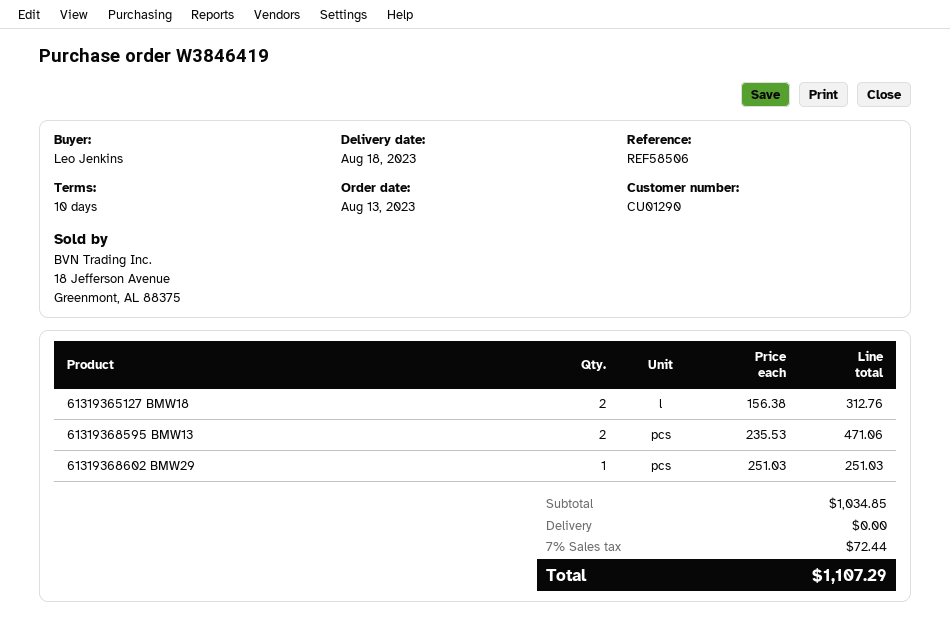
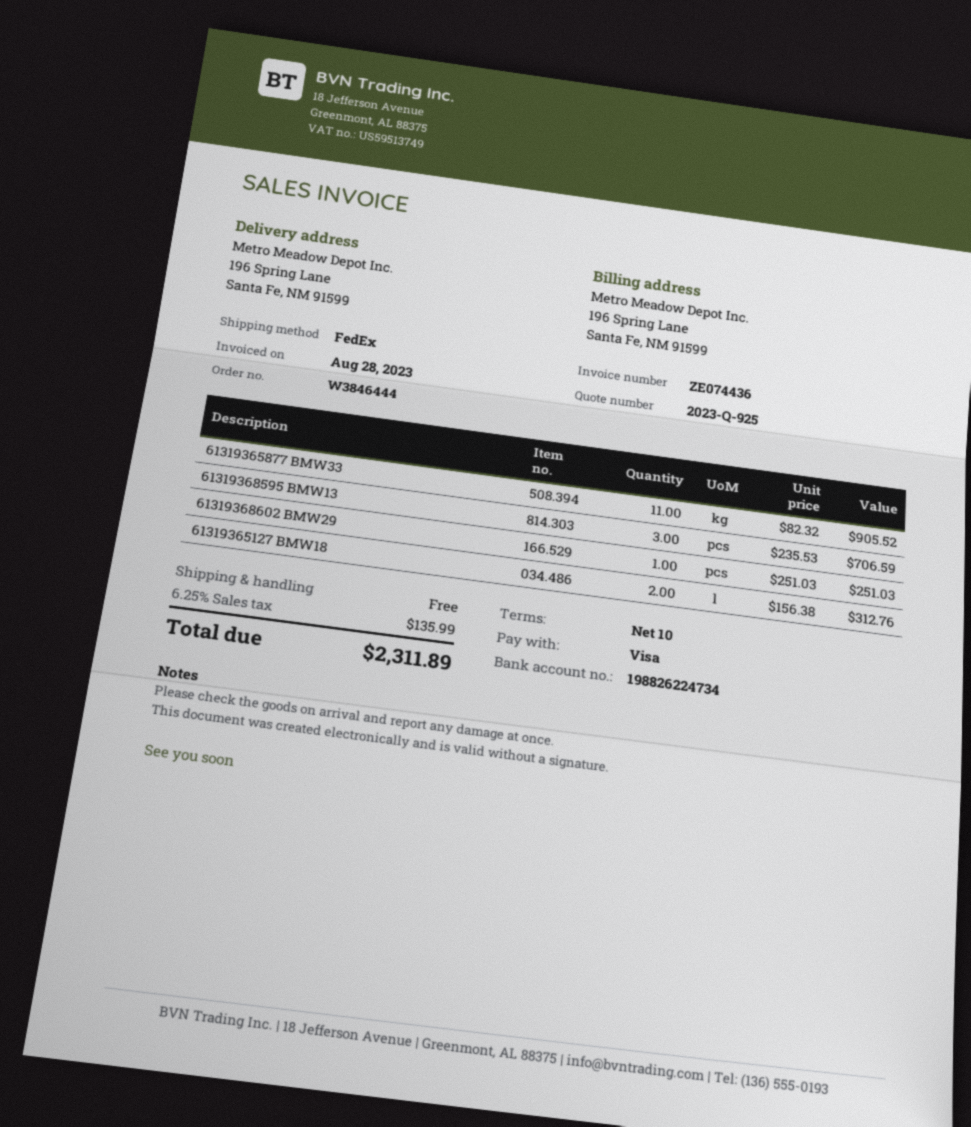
order number: W3846419 -> W3846444
61319368595 BMW13: 2 x 235.53 = 471.06 -> 3 x 235.53 = 706.59
61319365877 BMW33: none -> 11 x 82.32 = 905.52
tax: 7% = 72.44 -> 6.25% = 135.99
total: 1107.29 -> 2311.89

